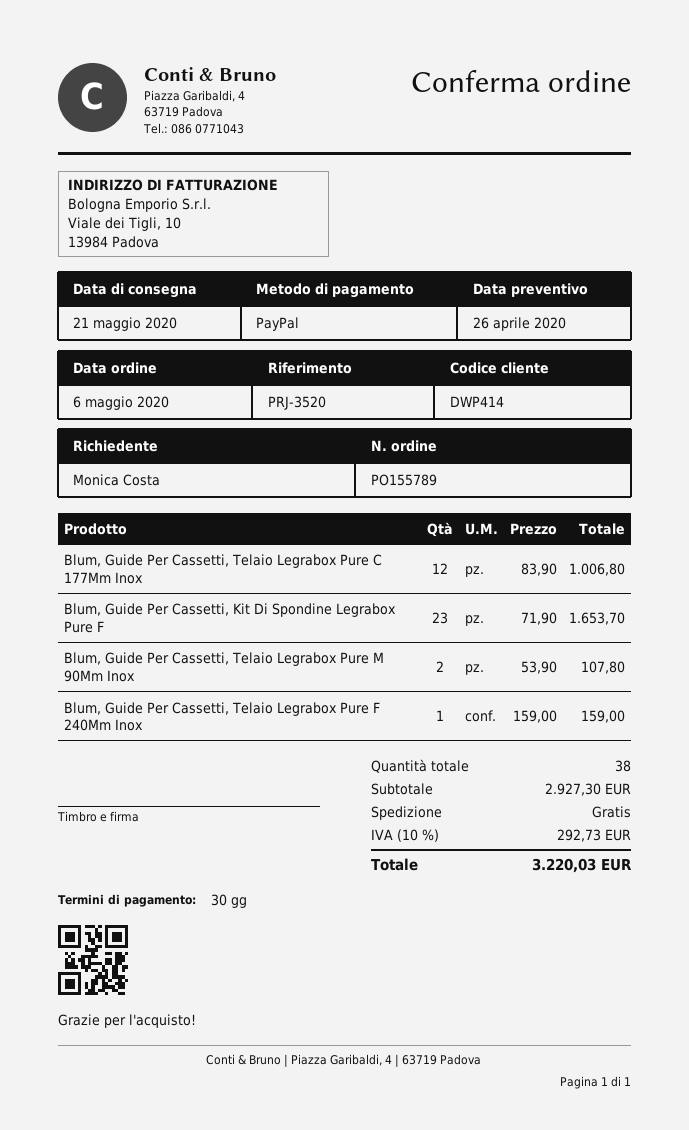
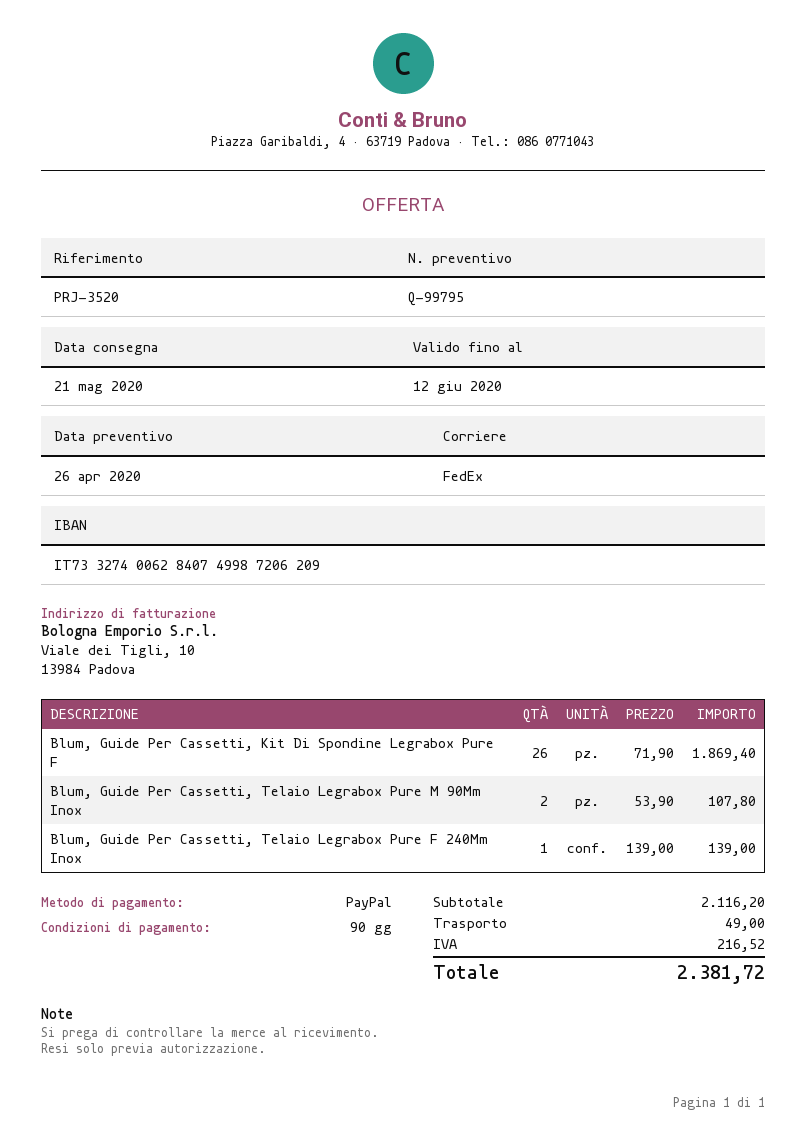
payment terms: 30 days -> 90 days
Blum, Guide Per Cassetti, Telaio Legrabox Pure C 177Mm Inox: 12 x 83.90 = 1006.80 -> none
Blum, Guide Per Cassetti, Kit Di Spondine Legrabox Pure F: 23 x 71.90 = 1653.70 -> 26 x 71.90 = 1869.40
Blum, Guide Per Cassetti, Telaio Legrabox Pure F 240Mm Inox: 1 x 159.00 = 159.00 -> 1 x 139.00 = 139.00
subtotal: 2927.30 -> 2116.20
shipping: 0.00 -> 49.00
tax: 292.73 -> 216.52
total: 3220.03 -> 2381.72

